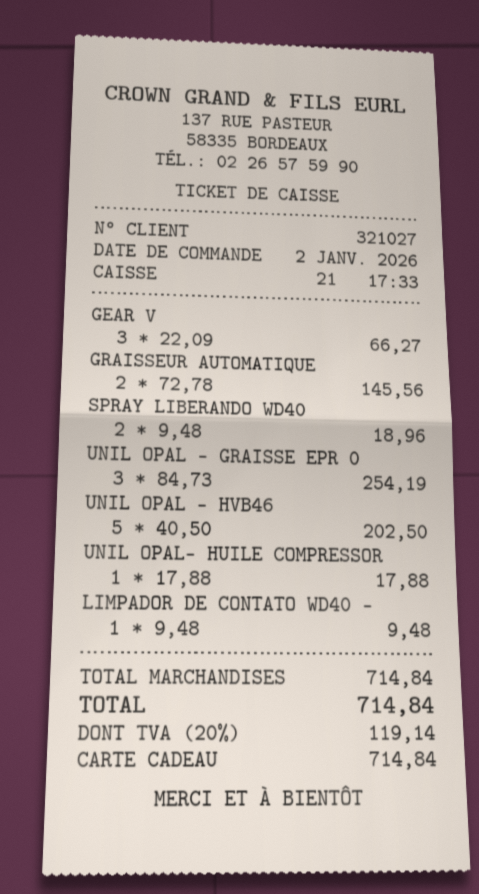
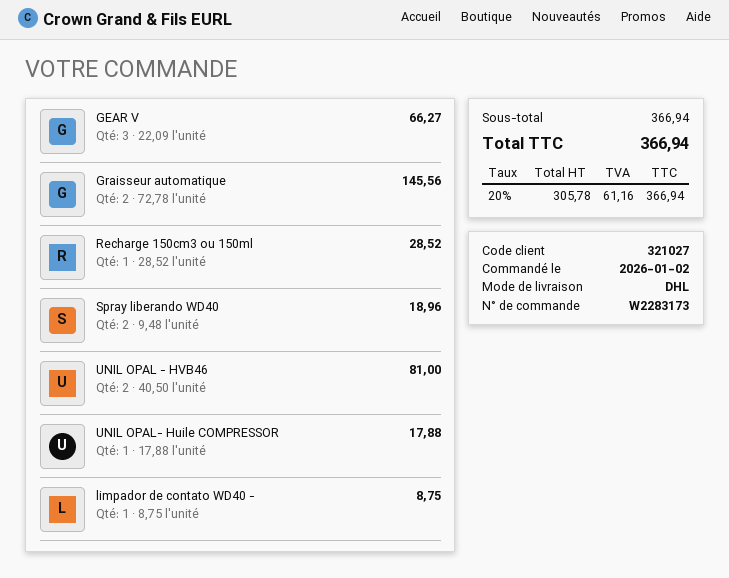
UNIL OPAL - GRAISSE EPR 0: 3 x 84.73 = 254.19 -> none
UNIL OPAL - HVB46: 5 x 40.50 = 202.50 -> 2 x 40.50 = 81.00
LIMPADOR DE CONTATO WD40 -: 1 x 9.48 = 9.48 -> 1 x 8.75 = 8.75
Recharge 150cm3 ou 150ml: none -> 1 x 28.52 = 28.52
subtotal: 714.84 -> 366.94
tax: 20% = 119.14 -> 20% = 61.16
total: 714.84 -> 366.94

